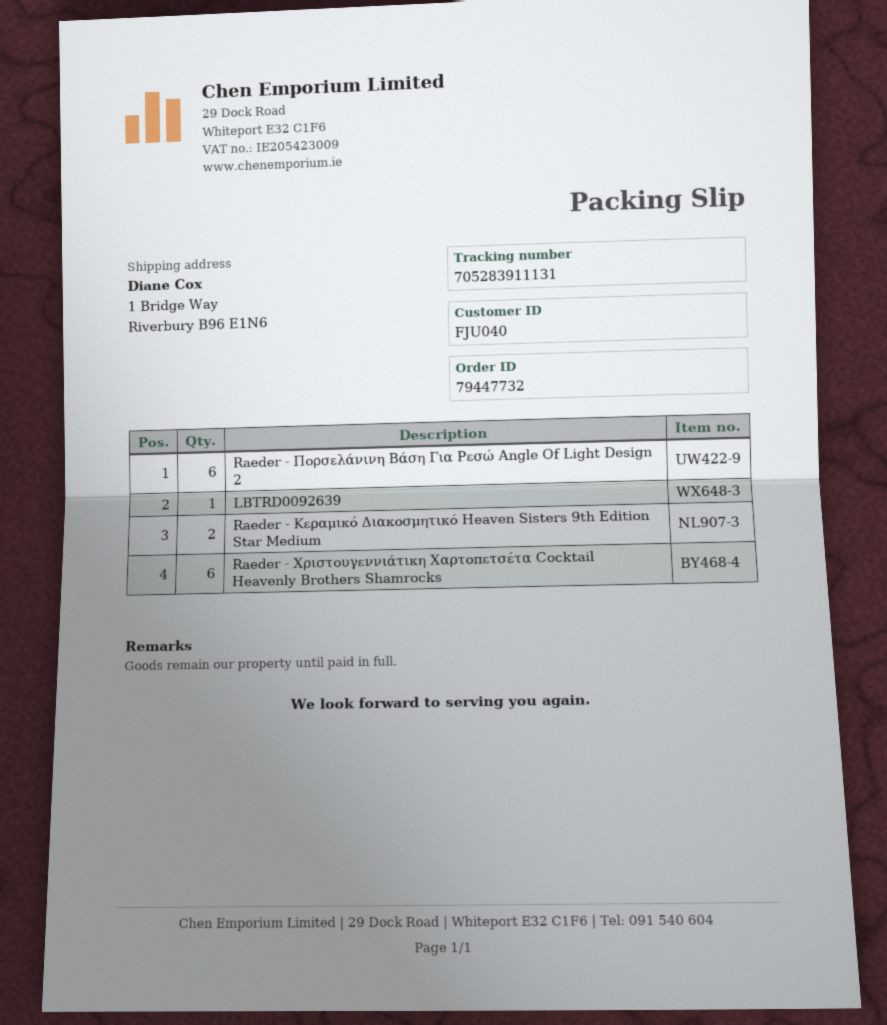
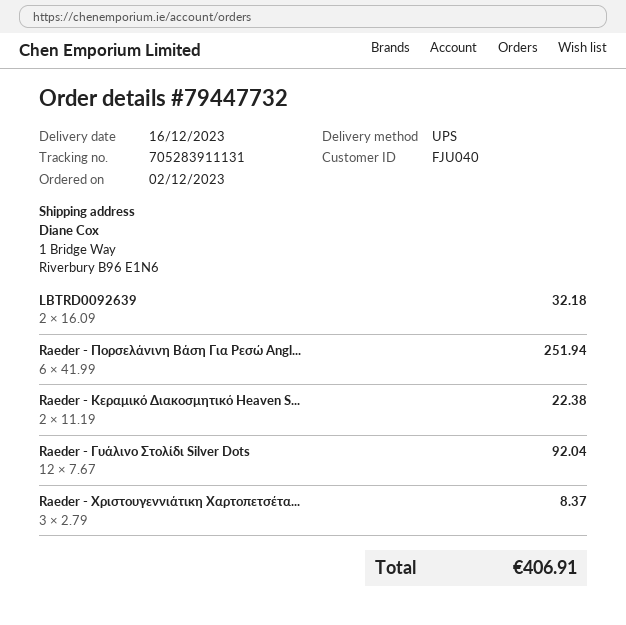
LBTRD0092639: 1 -> 2
Raeder - Χριστουγεννιάτικη Χαρτοπετσέτα Cocktail Heavenly Brothers Shamrocks: 6 -> 3
Raeder - Γυάλινο Στολίδι Silver Dots: none -> 12

